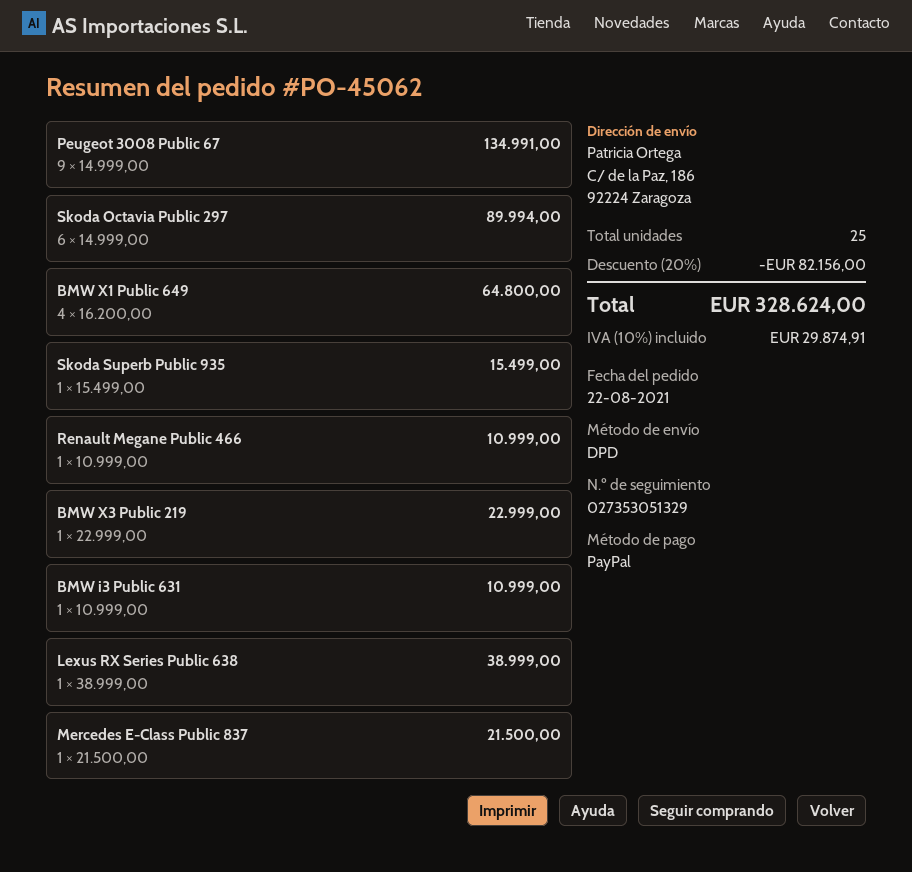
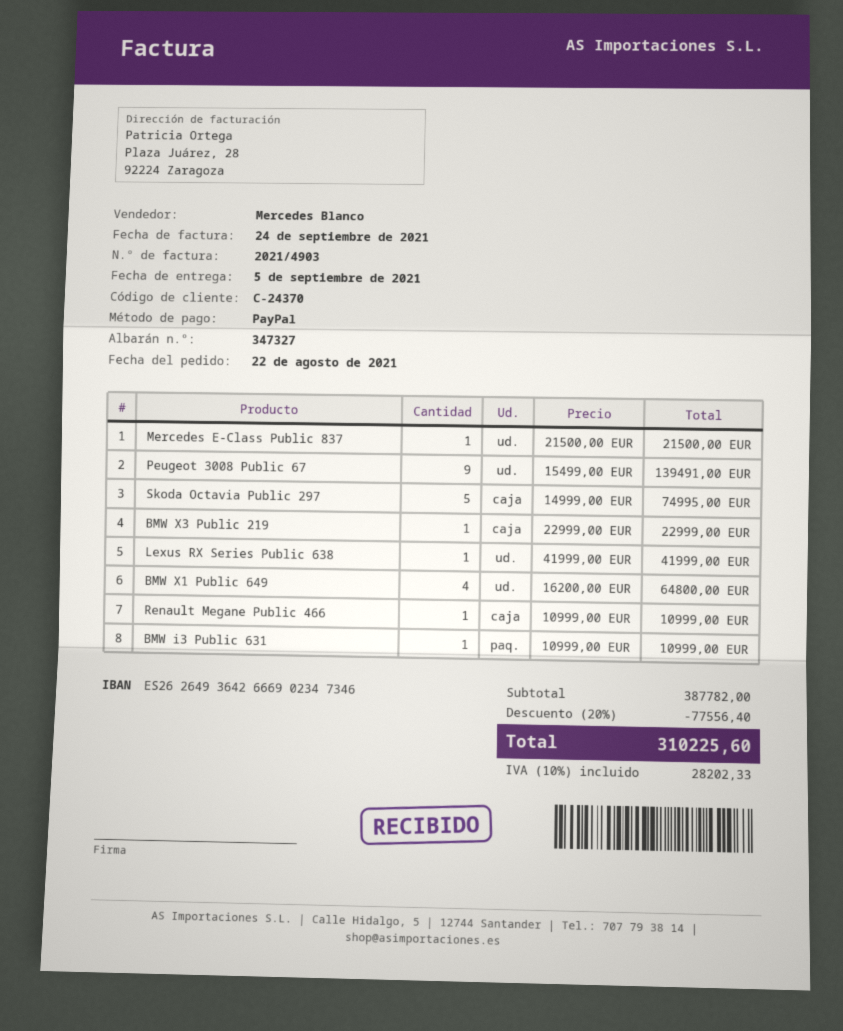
Peugeot 3008 Public 67: 9 x 14999.00 = 134991.00 -> 9 x 15499.00 = 139491.00
Skoda Octavia Public 297: 6 x 14999.00 = 89994.00 -> 5 x 14999.00 = 74995.00
Skoda Superb Public 935: 1 x 15499.00 = 15499.00 -> none
Lexus RX Series Public 638: 1 x 38999.00 = 38999.00 -> 1 x 41999.00 = 41999.00
discount: 20% = 82156.00 -> 20% = 77556.40
tax: 10% = 29874.91 -> 10% = 28202.33
total: 328624.00 -> 310225.60

